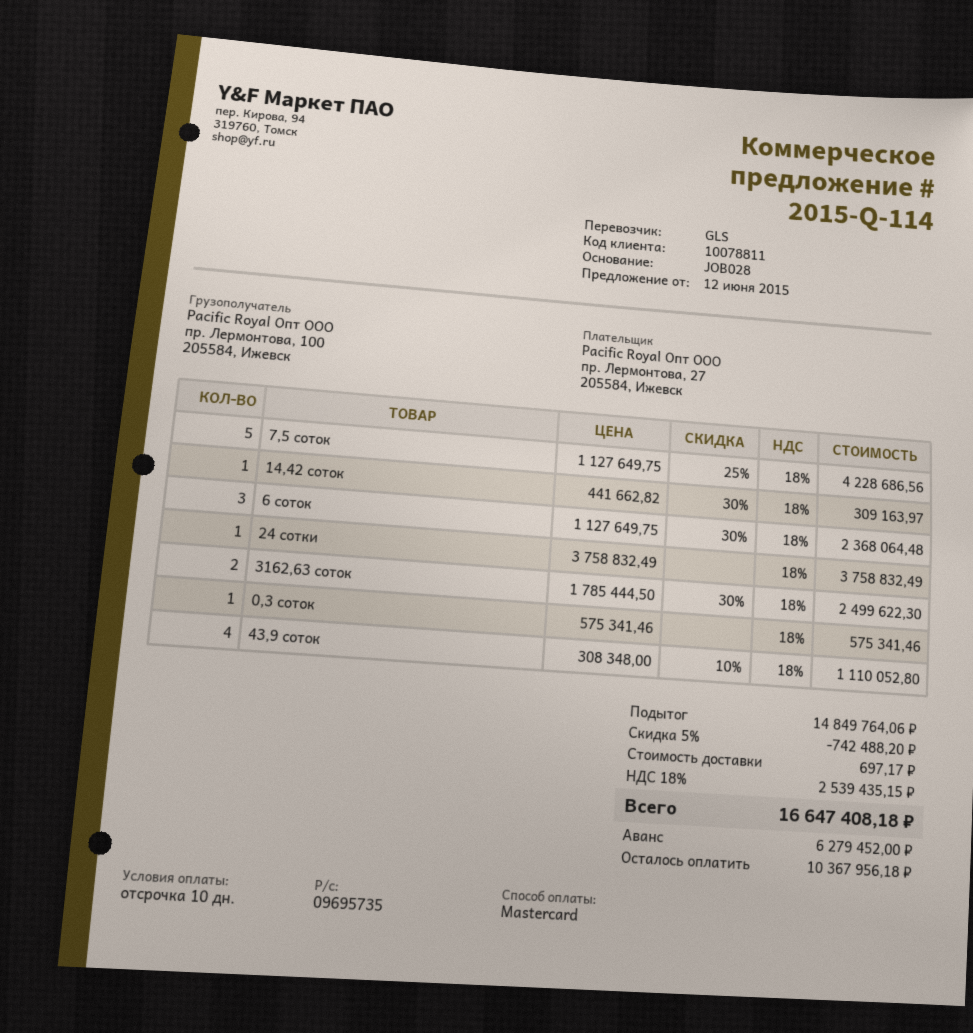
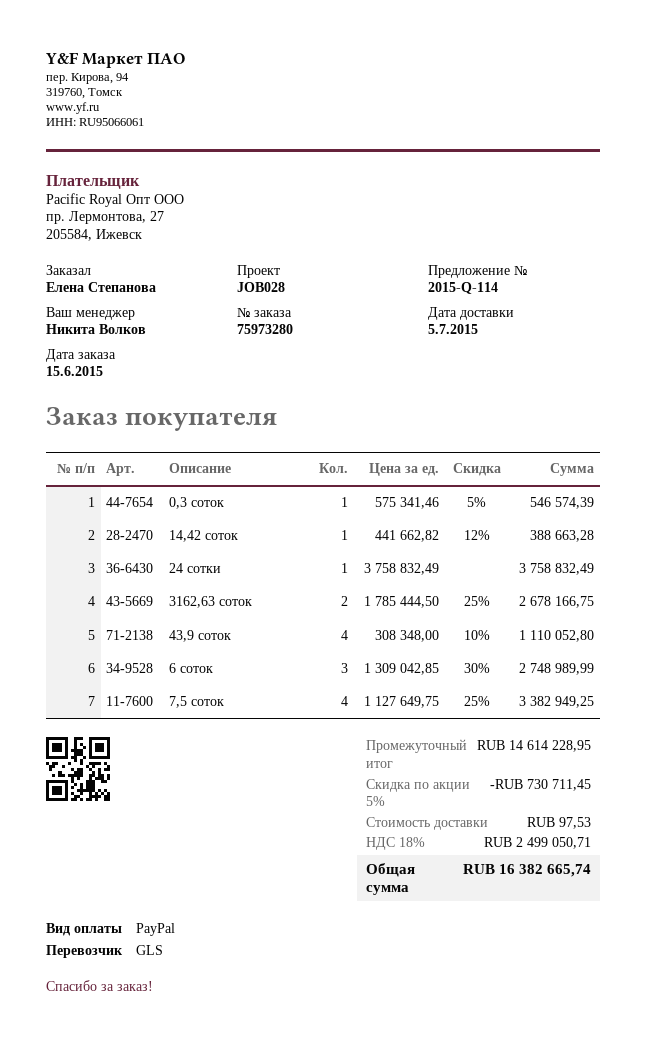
payment method: Mastercard -> PayPal
7,5 соток: 5 x 1127649.75 - 25% = 4228686.56 -> 4 x 1127649.75 - 25% = 3382949.25
14,42 соток: 1 x 441662.82 - 30% = 309163.97 -> 1 x 441662.82 - 12% = 388663.28
6 соток: 3 x 1127649.75 - 30% = 2368064.48 -> 3 x 1309042.85 - 30% = 2748989.99
3162,63 соток: 2 x 1785444.50 - 30% = 2499622.30 -> 2 x 1785444.50 - 25% = 2678166.75
0,3 соток: 1 x 575341.46 = 575341.46 -> 1 x 575341.46 - 5% = 546574.39
subtotal: 14849764.06 -> 14614228.95
discount: 5% = 742488.20 -> 5% = 730711.45
shipping: 697.17 -> 97.53
tax: 18% = 2539435.15 -> 18% = 2499050.71
total: 16647408.18 -> 16382665.74

